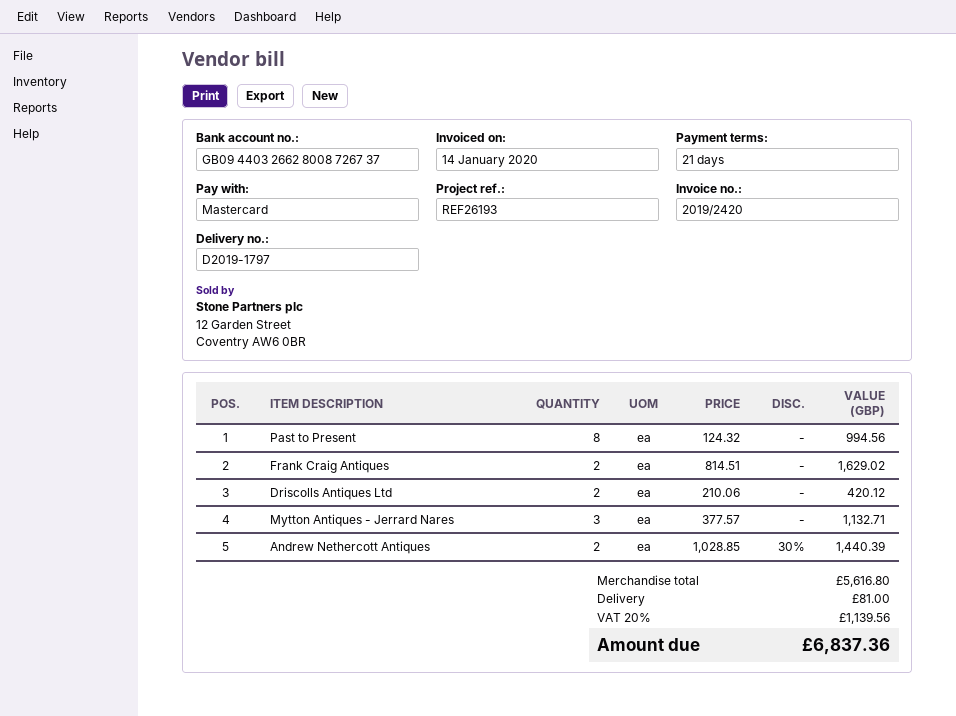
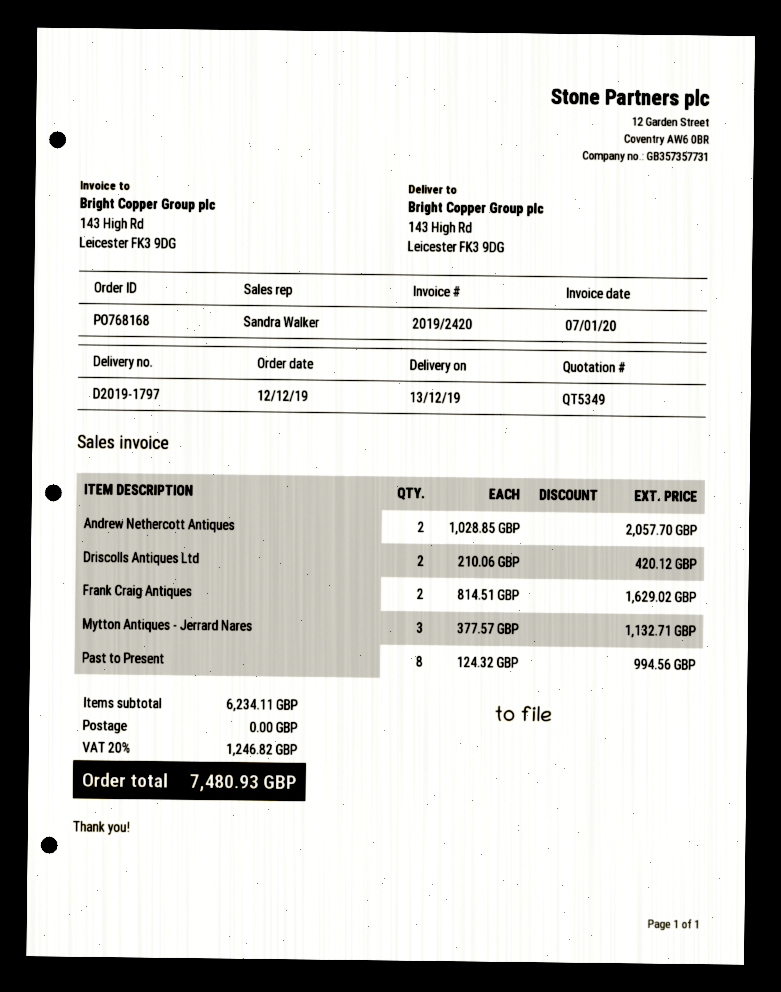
invoice date: 2020-01-14 -> 2020-01-07
Andrew Nethercott Antiques: 2 x 1028.85 - 30% = 1440.39 -> 2 x 1028.85 = 2057.70
subtotal: 5616.80 -> 6234.11
shipping: 81.00 -> 0.00
tax: 20% = 1139.56 -> 20% = 1246.82
total: 6837.36 -> 7480.93

